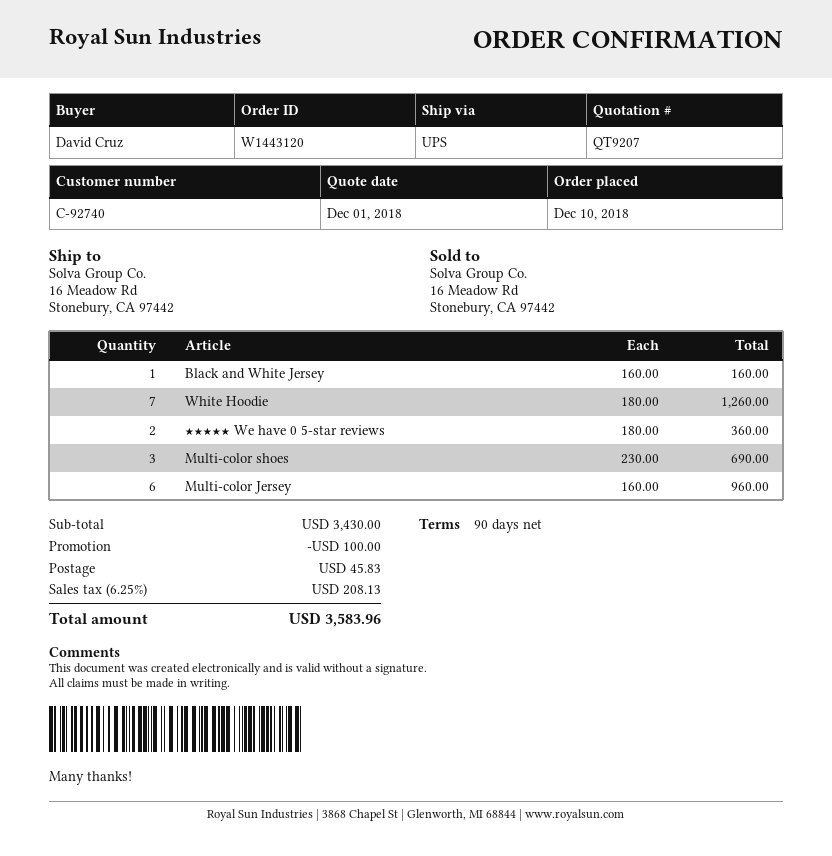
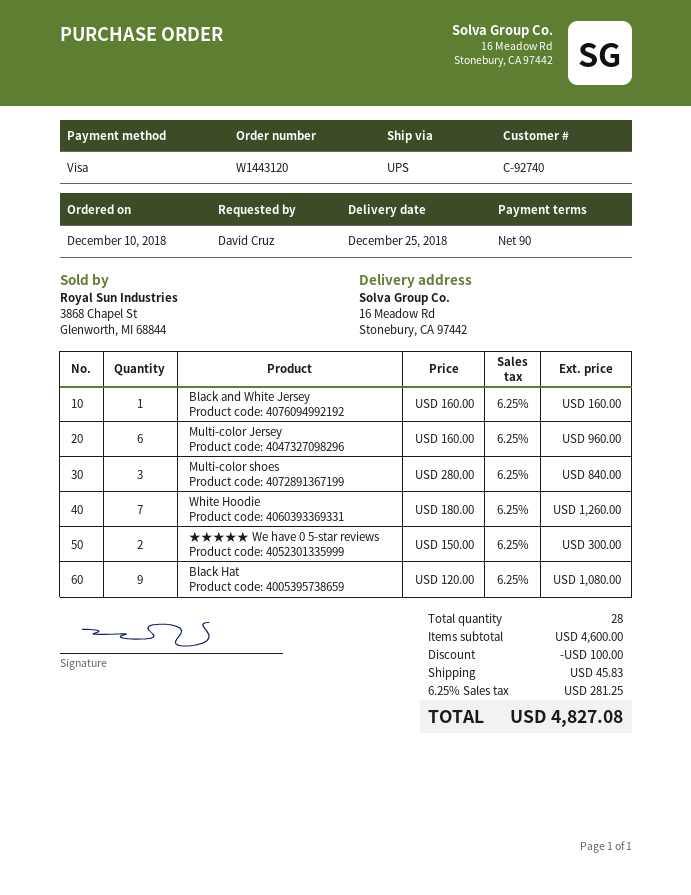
★★★★★ We have 0 5-star reviews: 2 x 180.00 = 360.00 -> 2 x 150.00 = 300.00
Multi-color shoes: 3 x 230.00 = 690.00 -> 3 x 280.00 = 840.00
Black Hat: none -> 9 x 120.00 = 1080.00
subtotal: 3430.00 -> 4600.00
tax: 6.25% = 208.13 -> 6.25% = 281.25
total: 3583.96 -> 4827.08

